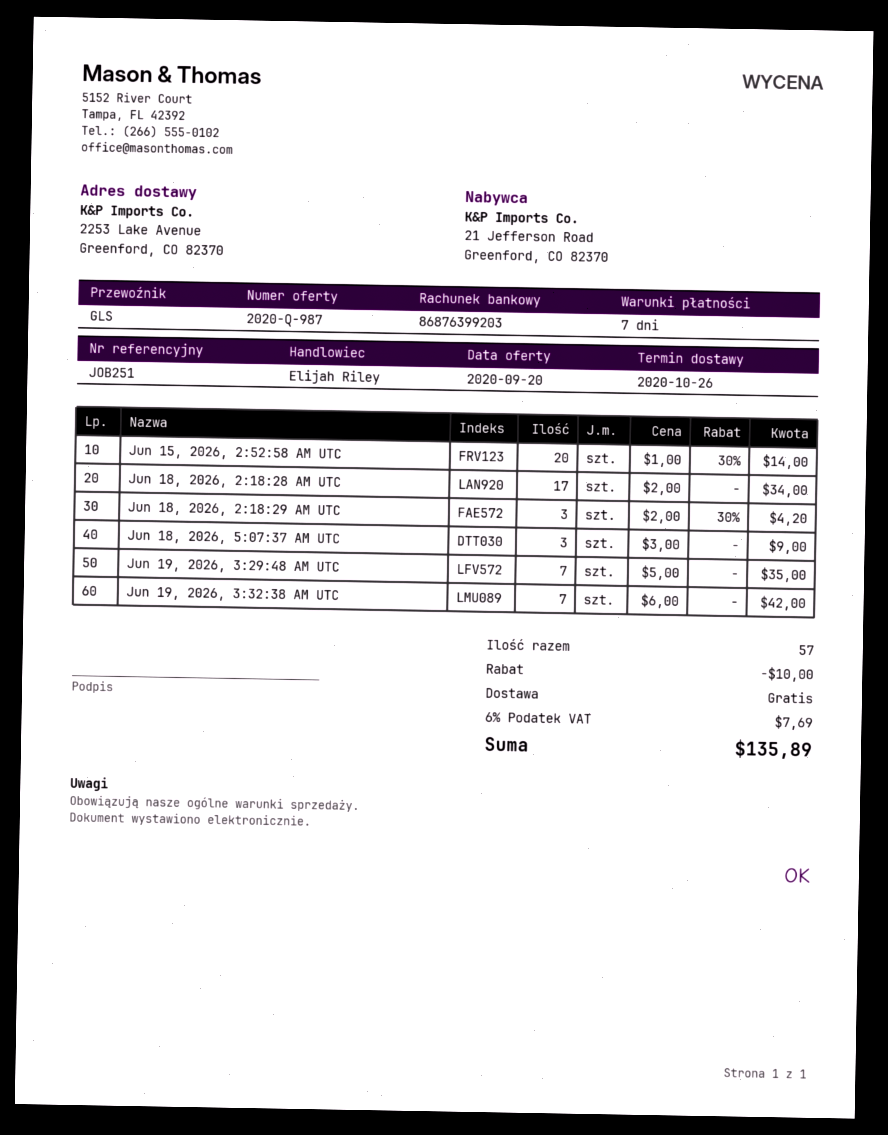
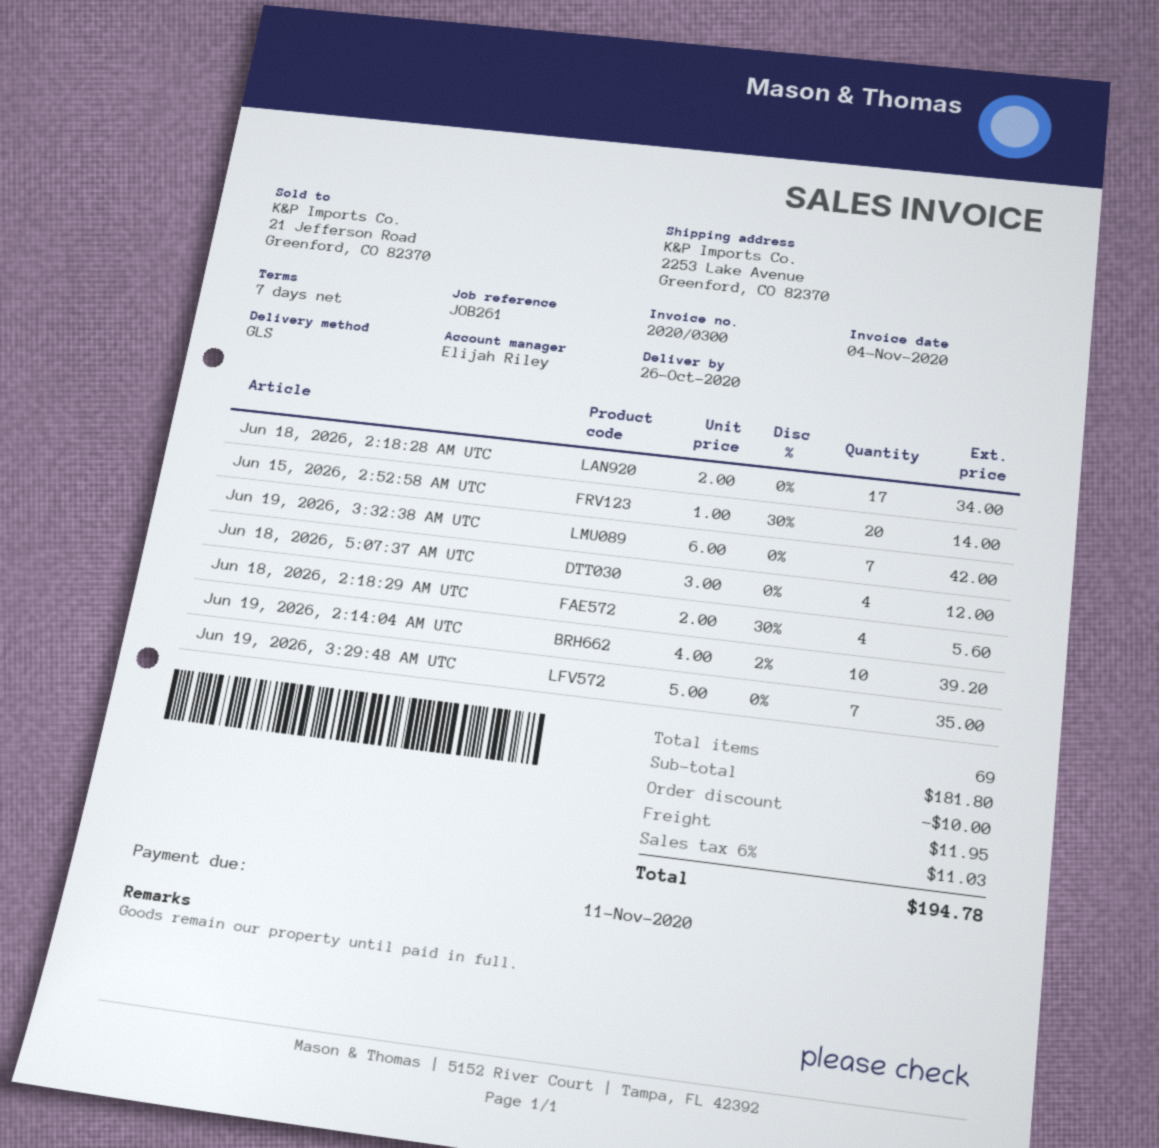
reference: JOB251 -> JOB261
Jun 18, 2026, 2:18:29 AM UTC: 3 x 2.00 - 30% = 4.20 -> 4 x 2.00 - 30% = 5.60
Jun 18, 2026, 5:07:37 AM UTC: 3 x 3.00 = 9.00 -> 4 x 3.00 = 12.00
Jun 19, 2026, 2:14:04 AM UTC: none -> 10 x 4.00 - 2% = 39.20
total quantity: 57 -> 69
shipping: 0.00 -> 11.95
tax: 6% = 7.69 -> 6% = 11.03
total: 135.89 -> 194.78

